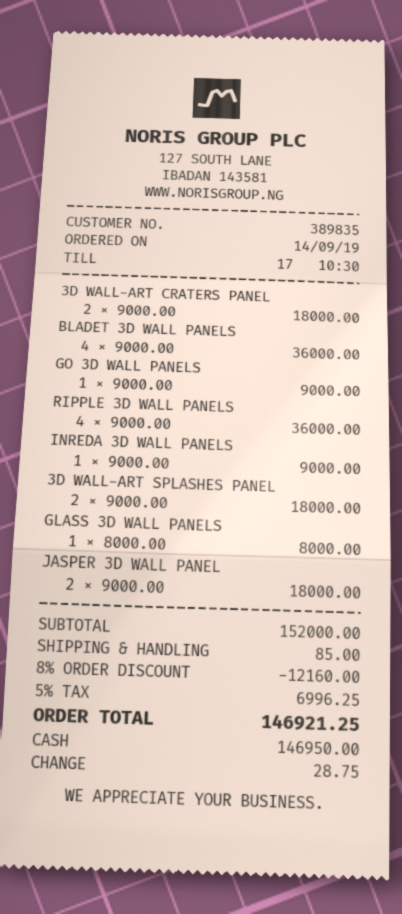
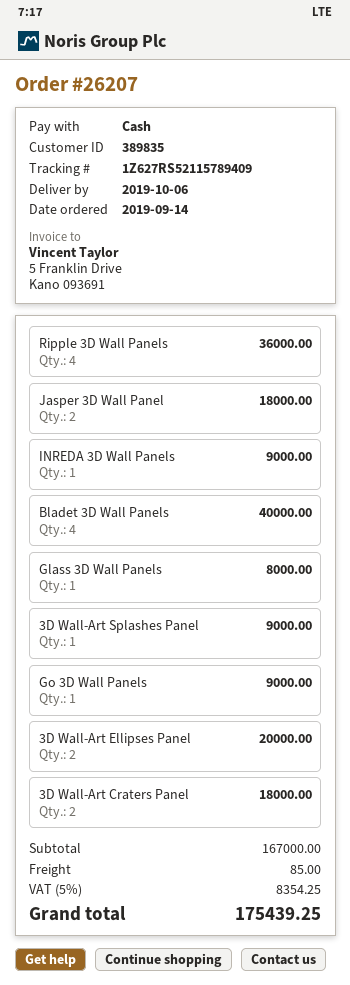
BLADET 3D WALL PANELS: 4 for 36000.00 -> 4 for 40000.00
3D WALL-ART SPLASHES PANEL: 2 for 18000.00 -> 1 for 9000.00
3D Wall-Art Ellipses Panel: none -> 2 for 20000.00
subtotal: 152000.00 -> 167000.00
discount: 8% = 12160.00 -> none
tax: 5% = 6996.25 -> 5% = 8354.25
total: 146921.25 -> 175439.25

